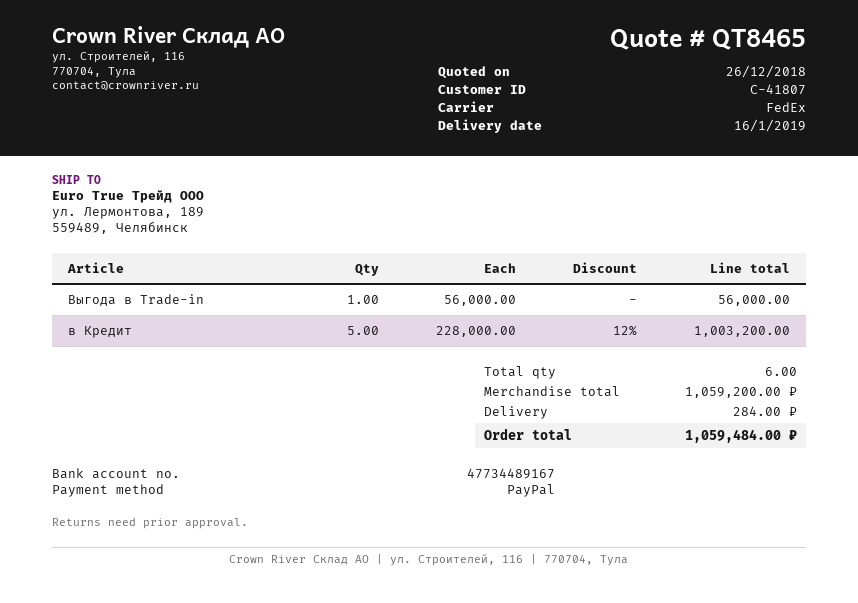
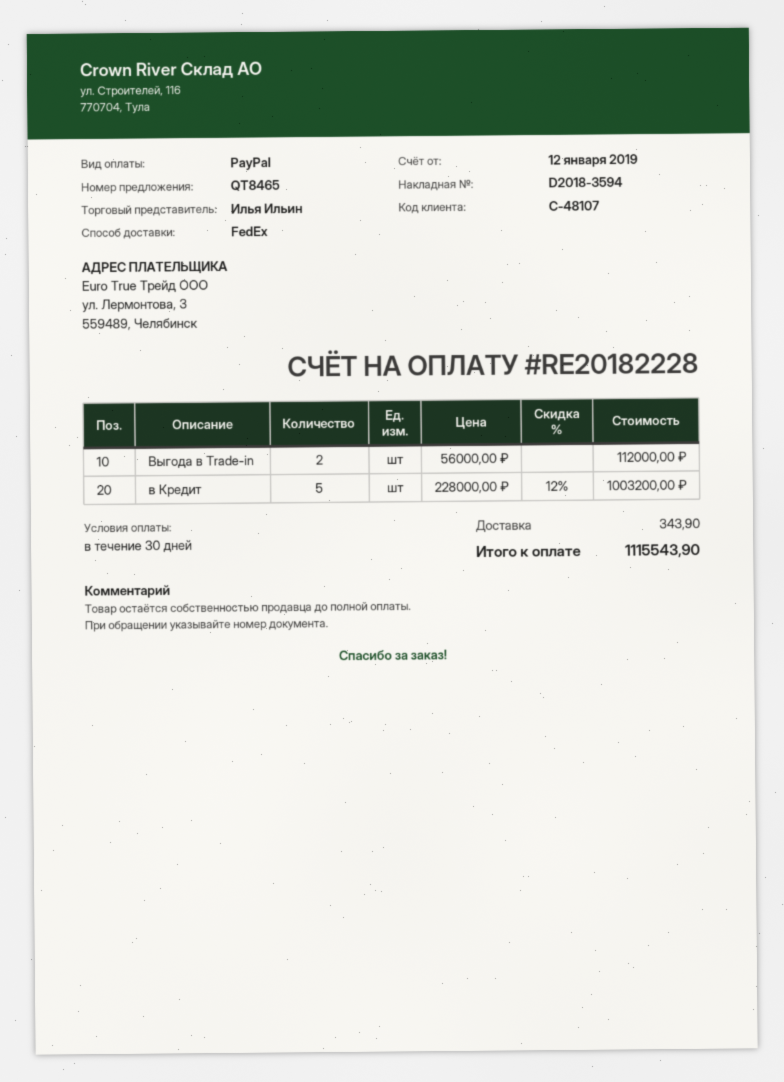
customer number: C-41807 -> C-48107
Выгода в Trade-in: 1 x 56000.00 = 56000.00 -> 2 x 56000.00 = 112000.00
shipping: 284.00 -> 343.90
total: 1059484.00 -> 1115543.90

